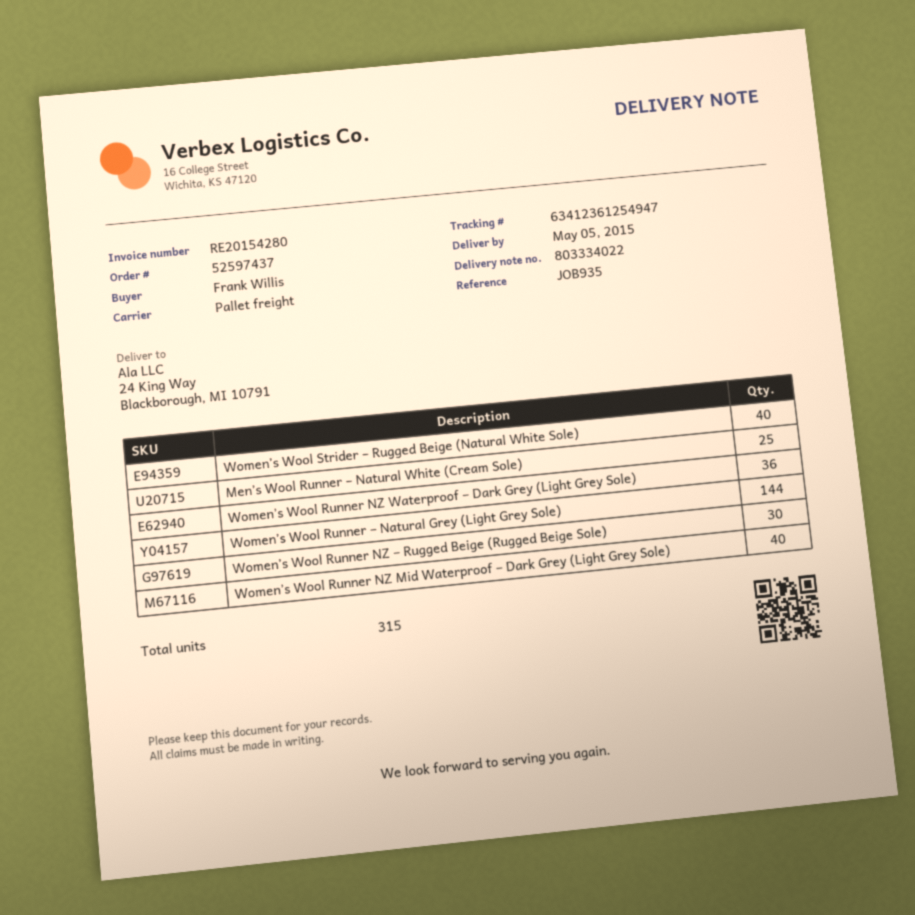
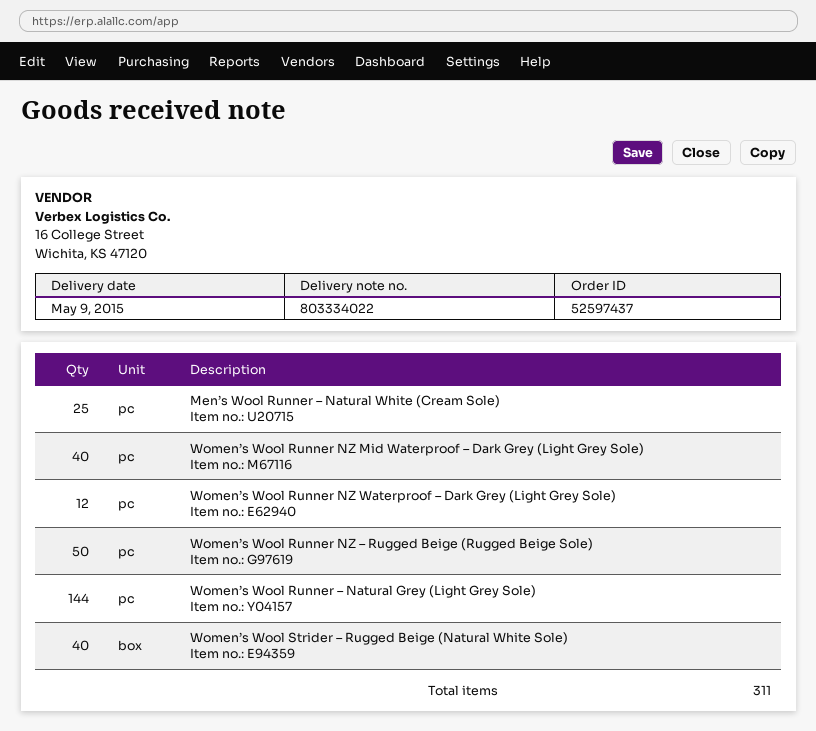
delivery date: 2015-05-05 -> 2015-05-09
Women’s Wool Runner NZ Waterproof – Dark Grey (Light Grey Sole): 36 -> 12
Women’s Wool Runner NZ – Rugged Beige (Rugged Beige Sole): 30 -> 50
total quantity: 315 -> 311

